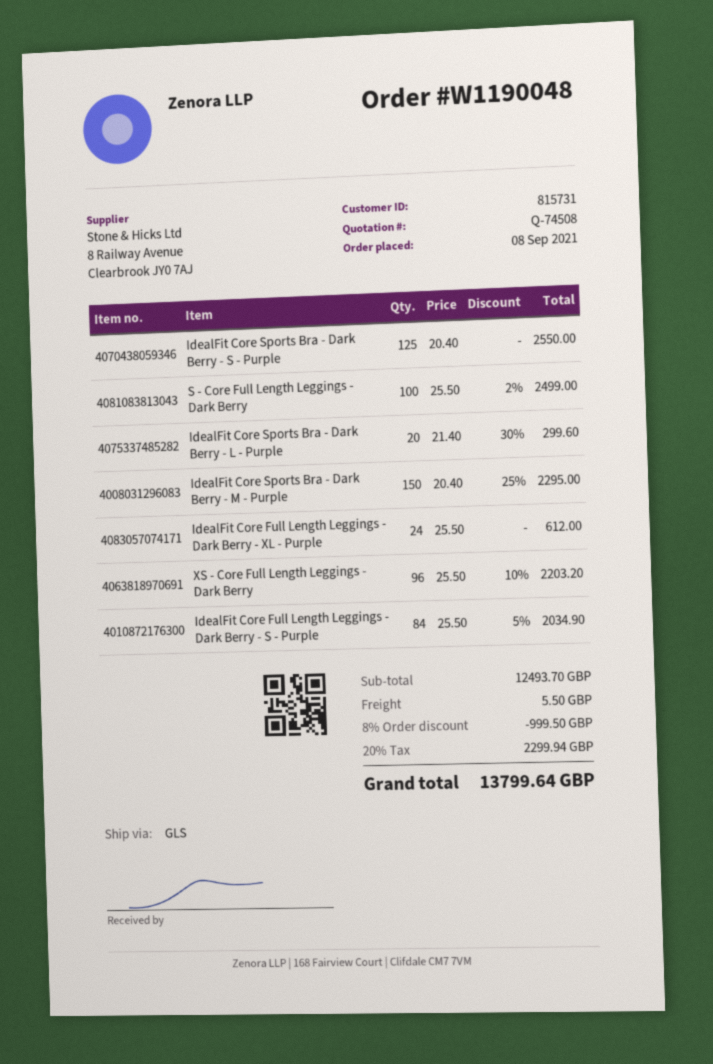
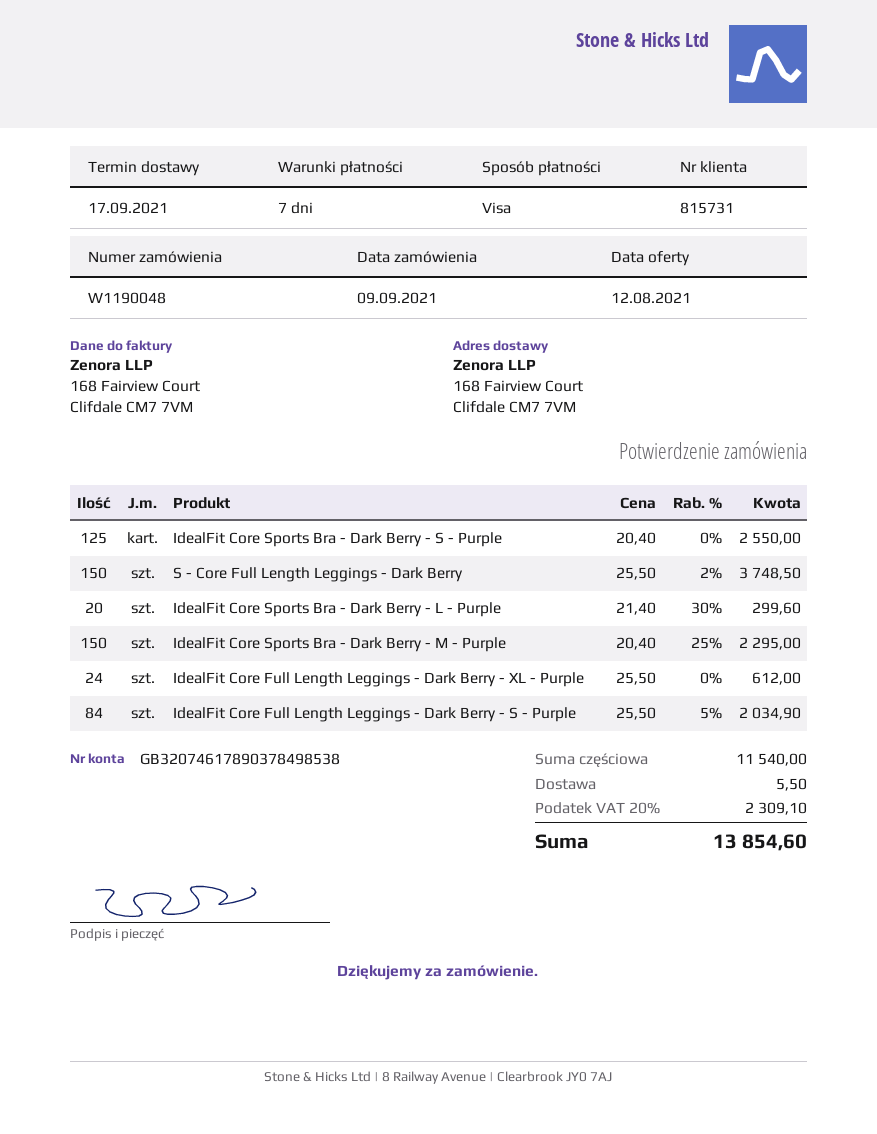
order date: 2021-09-08 -> 2021-09-09
S - Core Full Length Leggings - Dark Berry: 100 x 25.50 - 2% = 2499.00 -> 150 x 25.50 - 2% = 3748.50
XS - Core Full Length Leggings - Dark Berry: 96 x 25.50 - 10% = 2203.20 -> none
subtotal: 12493.70 -> 11540.00
discount: 8% = 999.50 -> none
tax: 20% = 2299.94 -> 20% = 2309.10
total: 13799.64 -> 13854.60

